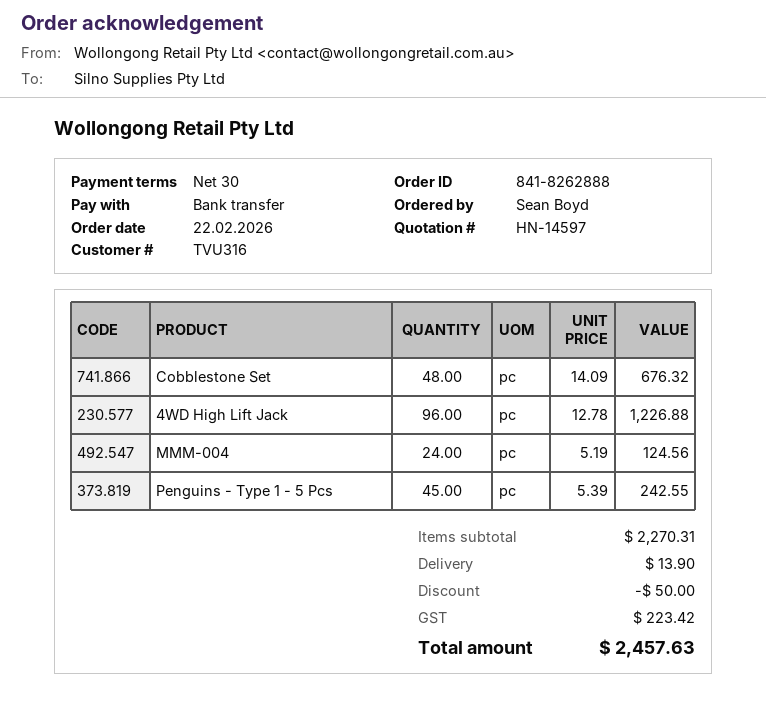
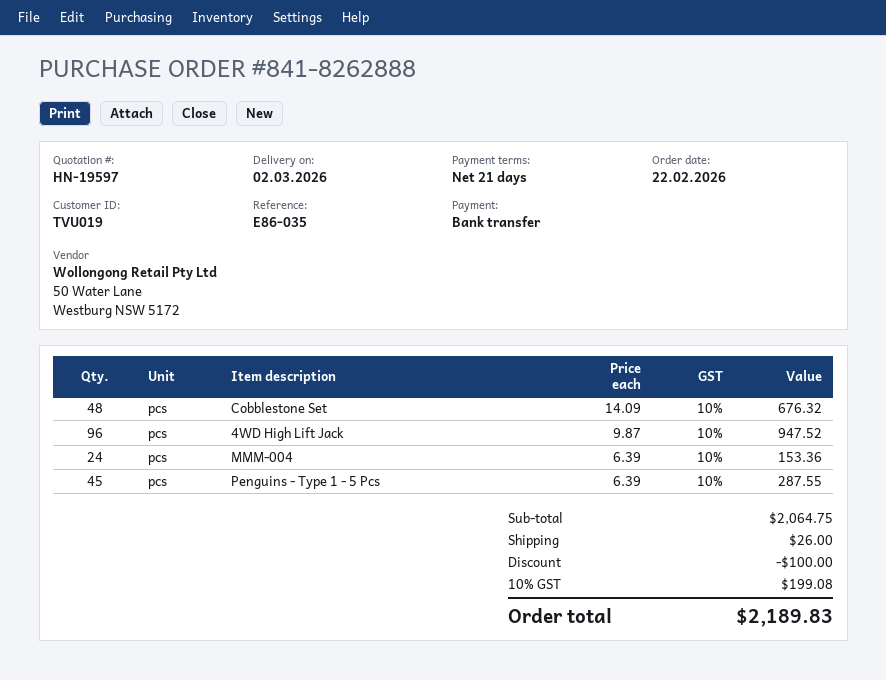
quote number: HN-14597 -> HN-19597
payment terms: 30 days -> 21 days
customer number: TVU316 -> TVU019
4WD High Lift Jack: 96 x 12.78 = 1226.88 -> 96 x 9.87 = 947.52
MMM-004: 24 x 5.19 = 124.56 -> 24 x 6.39 = 153.36
Penguins - Type 1 - 5 Pcs: 45 x 5.39 = 242.55 -> 45 x 6.39 = 287.55
subtotal: 2270.31 -> 2064.75
discount: 50.00 -> 100.00
shipping: 13.90 -> 26.00
tax: 223.42 -> 199.08
total: 2457.63 -> 2189.83

